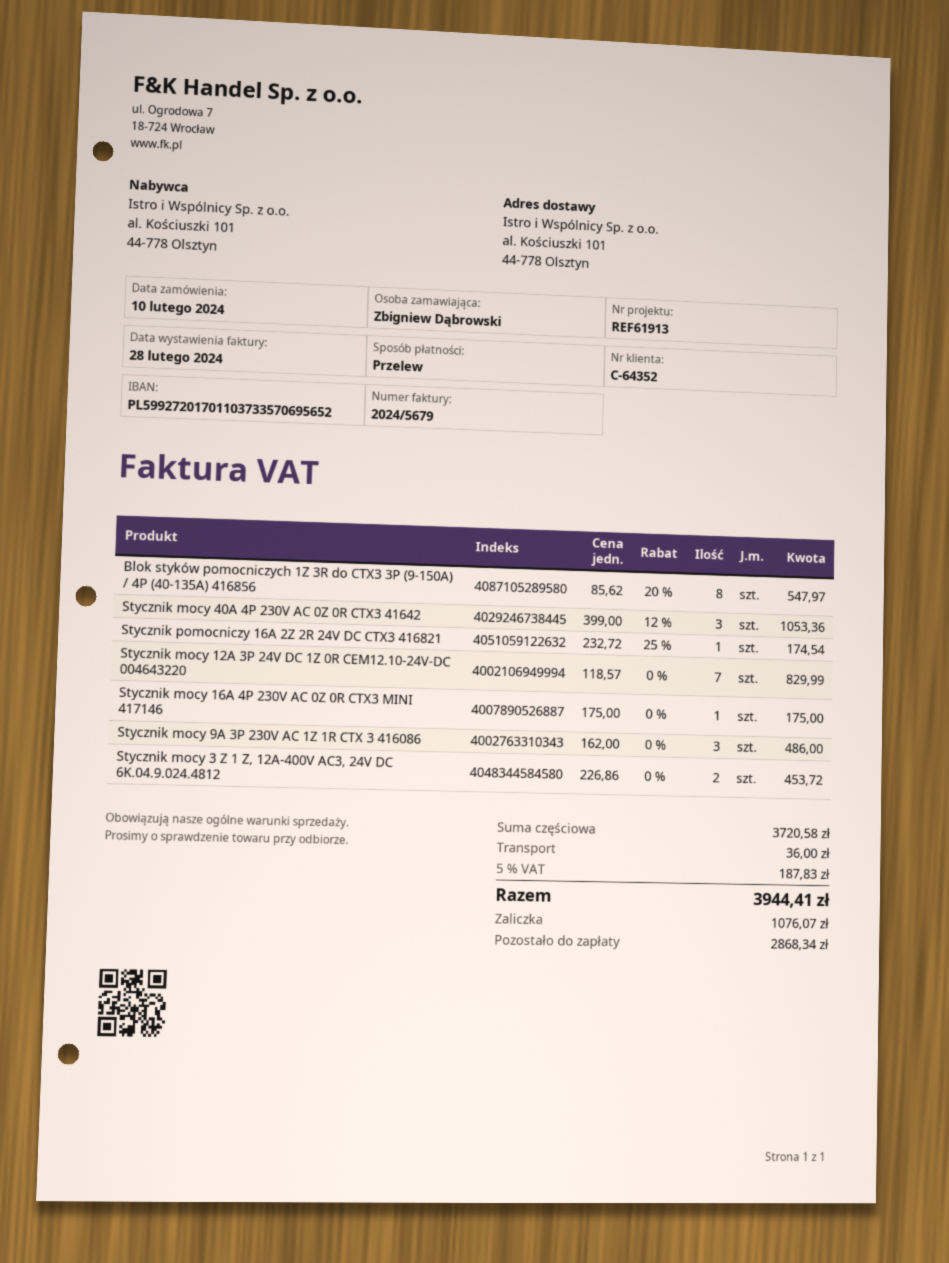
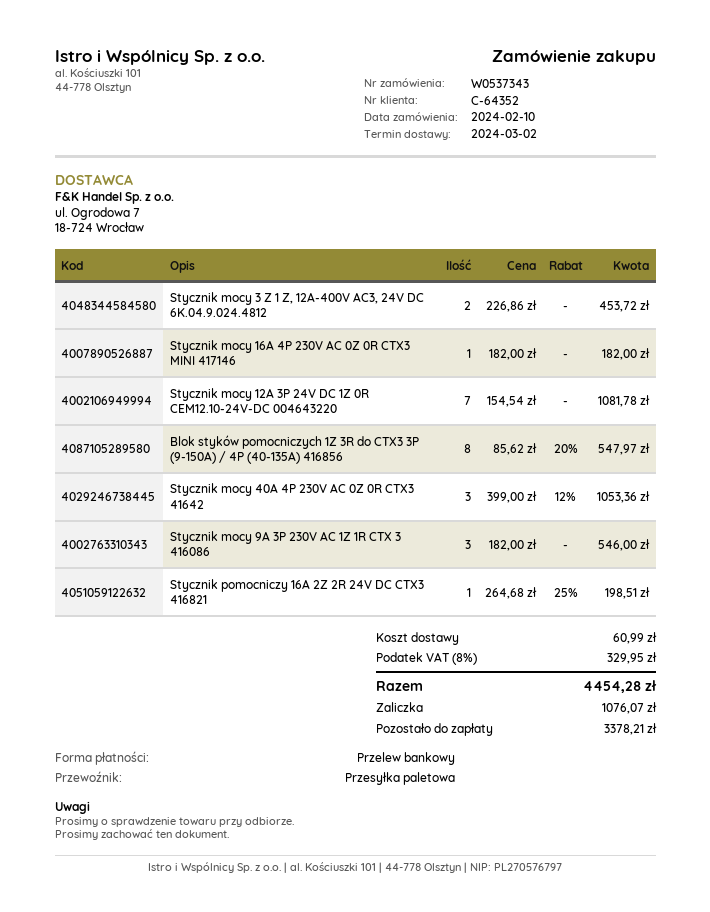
Stycznik pomocniczy 16A 2Z 2R 24V DC CTX3 416821: 1 x 232.72 - 25% = 174.54 -> 1 x 264.68 - 25% = 198.51
Stycznik mocy 12A 3P 24V DC 1Z 0R CEM12.10-24V-DC 004643220: 7 x 118.57 = 829.99 -> 7 x 154.54 = 1081.78
Stycznik mocy 16A 4P 230V AC 0Z 0R CTX3 MINI 417146: 1 x 175.00 = 175.00 -> 1 x 182.00 = 182.00
Stycznik mocy 9A 3P 230V AC 1Z 1R CTX 3 416086: 3 x 162.00 = 486.00 -> 3 x 182.00 = 546.00
shipping: 36.00 -> 60.99
tax: 5% = 187.83 -> 8% = 329.95
total: 3944.41 -> 4454.28
balance: 2868.34 -> 3378.21

